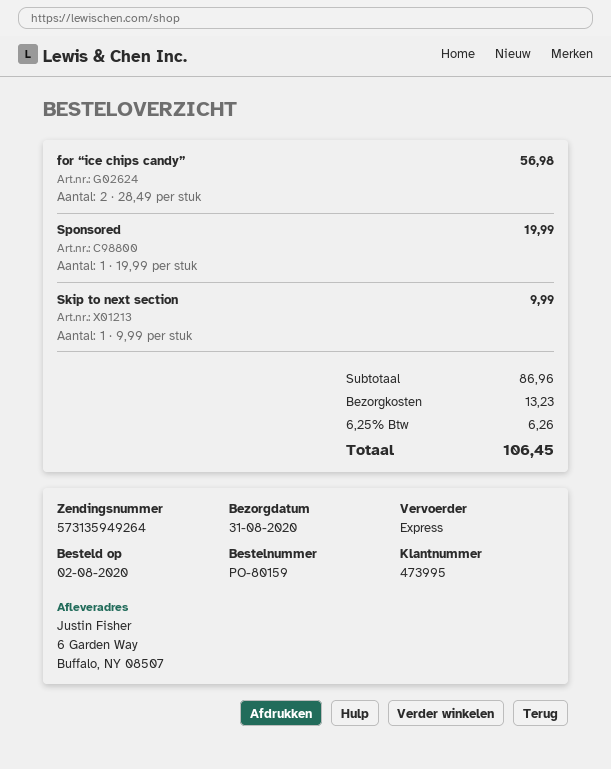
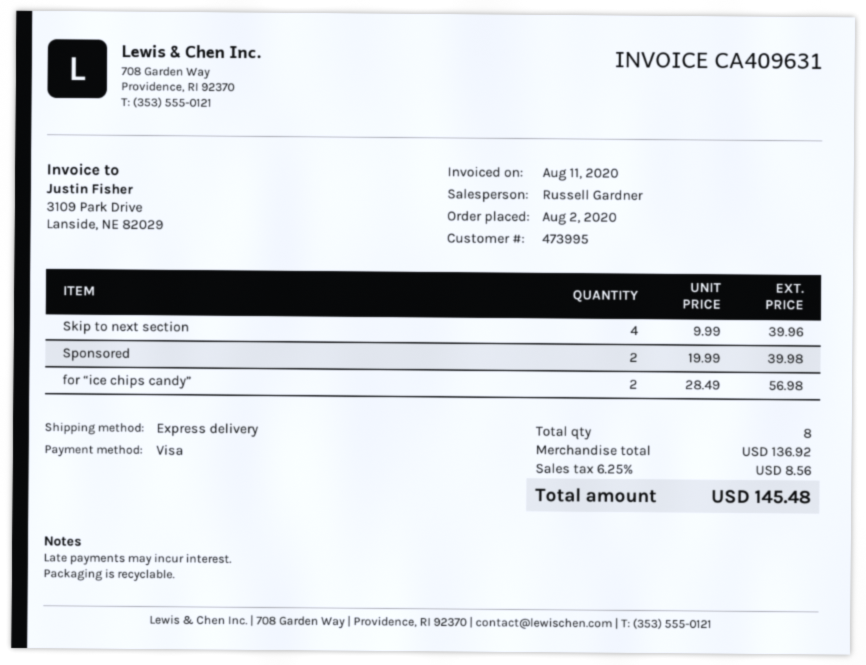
Sponsored: 1 x 19.99 = 19.99 -> 2 x 19.99 = 39.98
Skip to next section: 1 x 9.99 = 9.99 -> 4 x 9.99 = 39.96
subtotal: 86.96 -> 136.92
shipping: 13.23 -> none
tax: 6.25% = 6.26 -> 6.25% = 8.56
total: 106.45 -> 145.48

